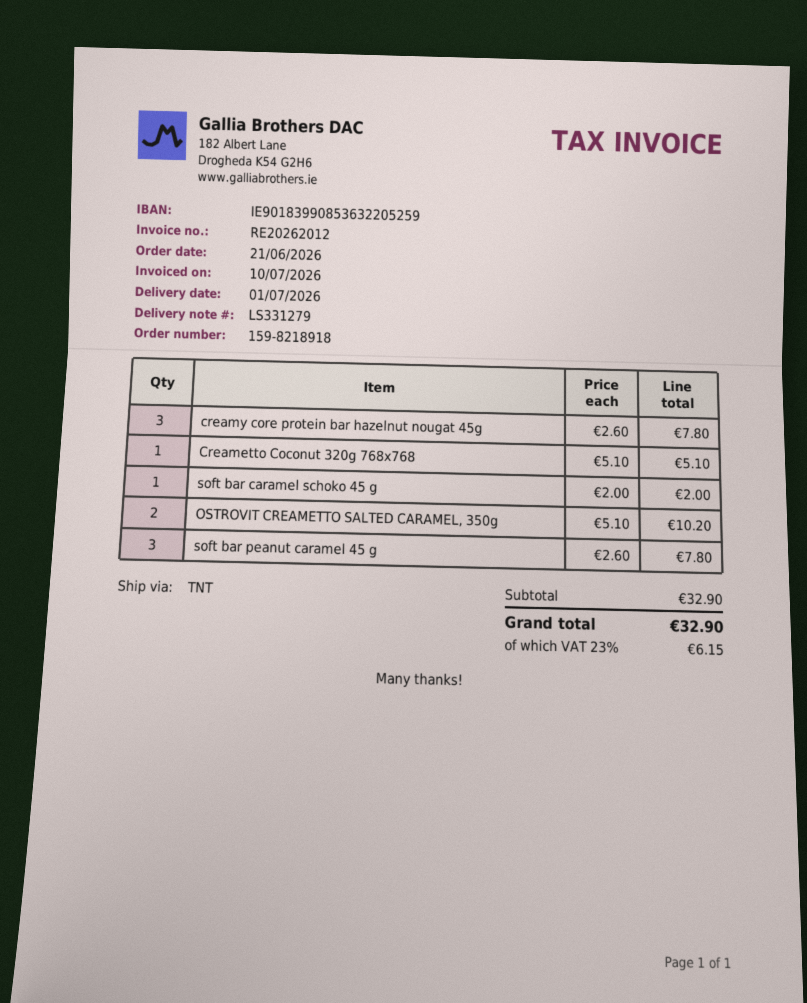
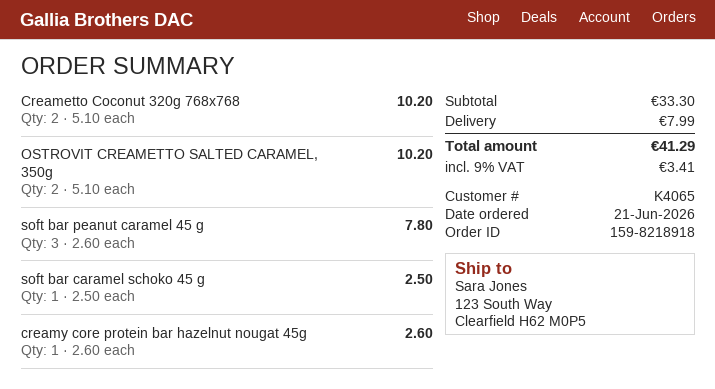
creamy core protein bar hazelnut nougat 45g: 3 x 2.60 = 7.80 -> 1 x 2.60 = 2.60
Creametto Coconut 320g 768x768: 1 x 5.10 = 5.10 -> 2 x 5.10 = 10.20
soft bar caramel schoko 45 g: 1 x 2.00 = 2.00 -> 1 x 2.50 = 2.50
subtotal: 32.90 -> 33.30
shipping: none -> 7.99
tax: 23% = 6.15 -> 9% = 3.41
total: 32.90 -> 41.29

